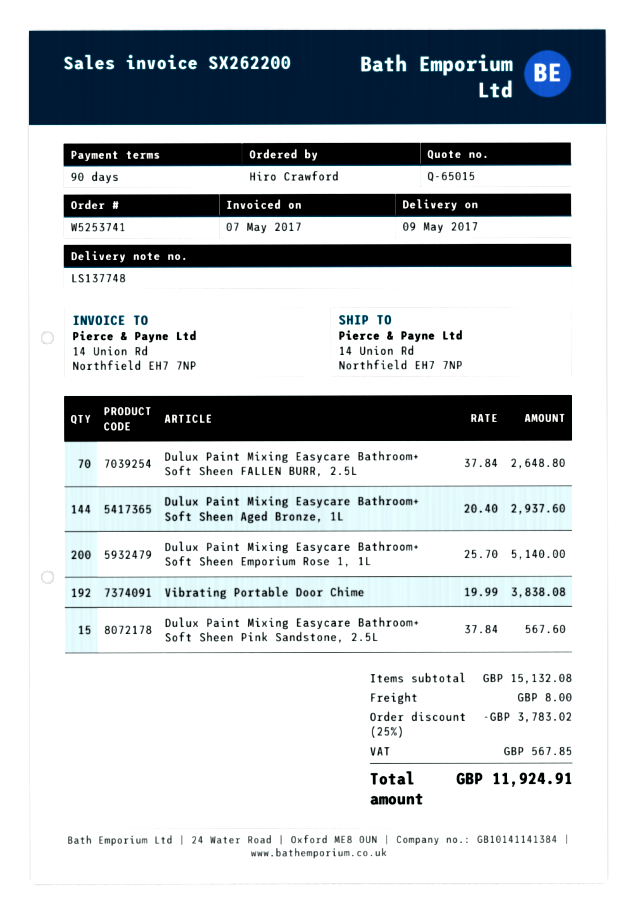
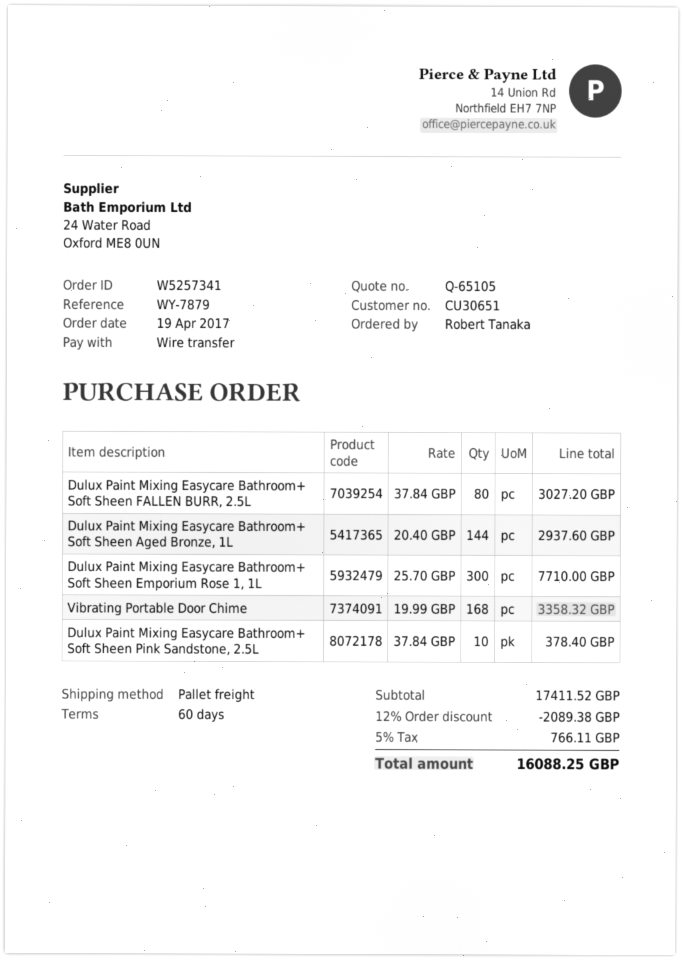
quote number: Q-65015 -> Q-65105
order number: W5253741 -> W5257341
payment terms: 90 days -> 60 days
ordered by: Hiro Crawford -> Robert Tanaka
Dulux Paint Mixing Easycare Bathroom+ Soft Sheen FALLEN BURR, 2.5L: 70 x 37.84 = 2648.80 -> 80 x 37.84 = 3027.20
Dulux Paint Mixing Easycare Bathroom+ Soft Sheen Emporium Rose 1, 1L: 200 x 25.70 = 5140.00 -> 300 x 25.70 = 7710.00
Vibrating Portable Door Chime: 192 x 19.99 = 3838.08 -> 168 x 19.99 = 3358.32
Dulux Paint Mixing Easycare Bathroom+ Soft Sheen Pink Sandstone, 2.5L: 15 x 37.84 = 567.60 -> 10 x 37.84 = 378.40
subtotal: 15132.08 -> 17411.52
discount: 25% = 3783.02 -> 12% = 2089.38
shipping: 8.00 -> none
tax: 567.85 -> 766.11
total: 11924.91 -> 16088.25

